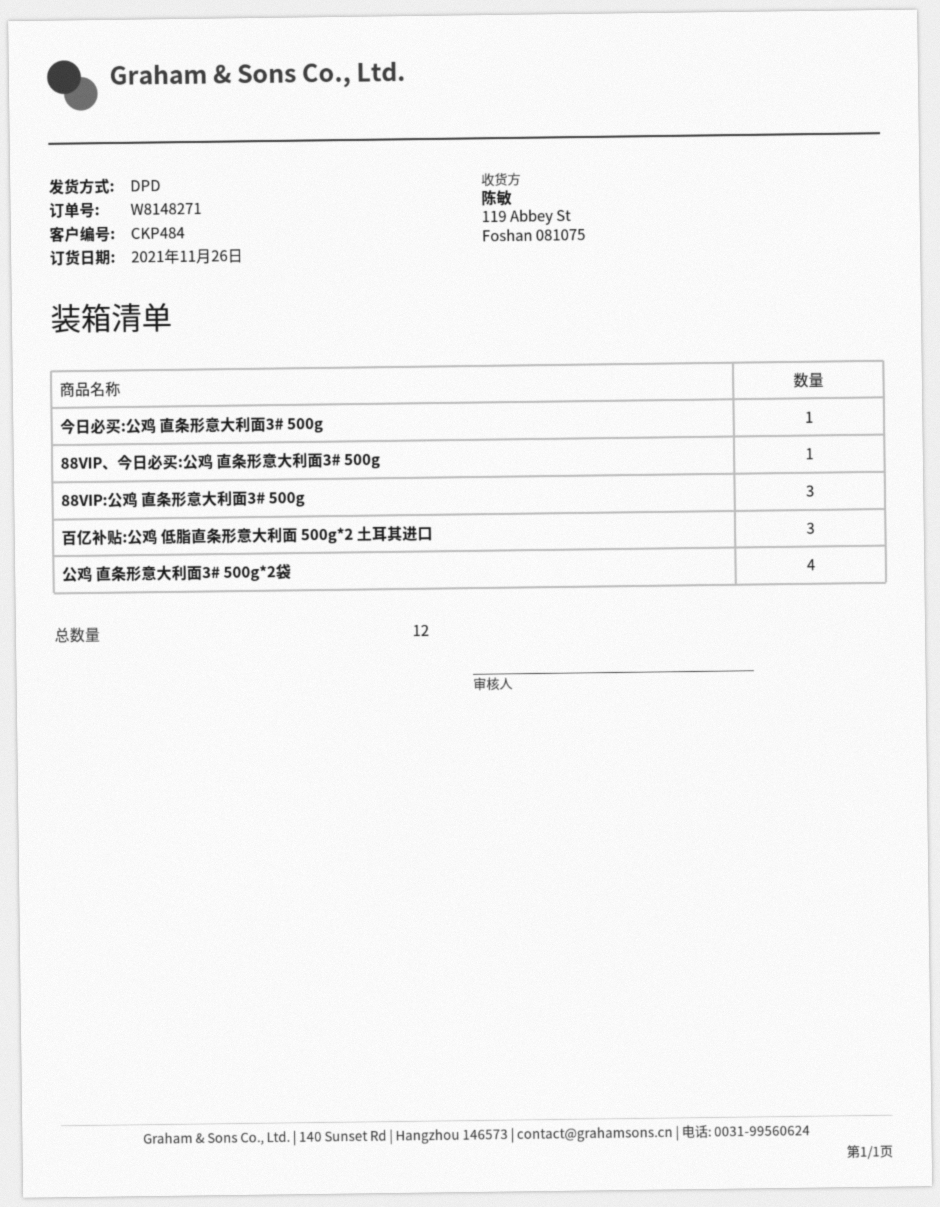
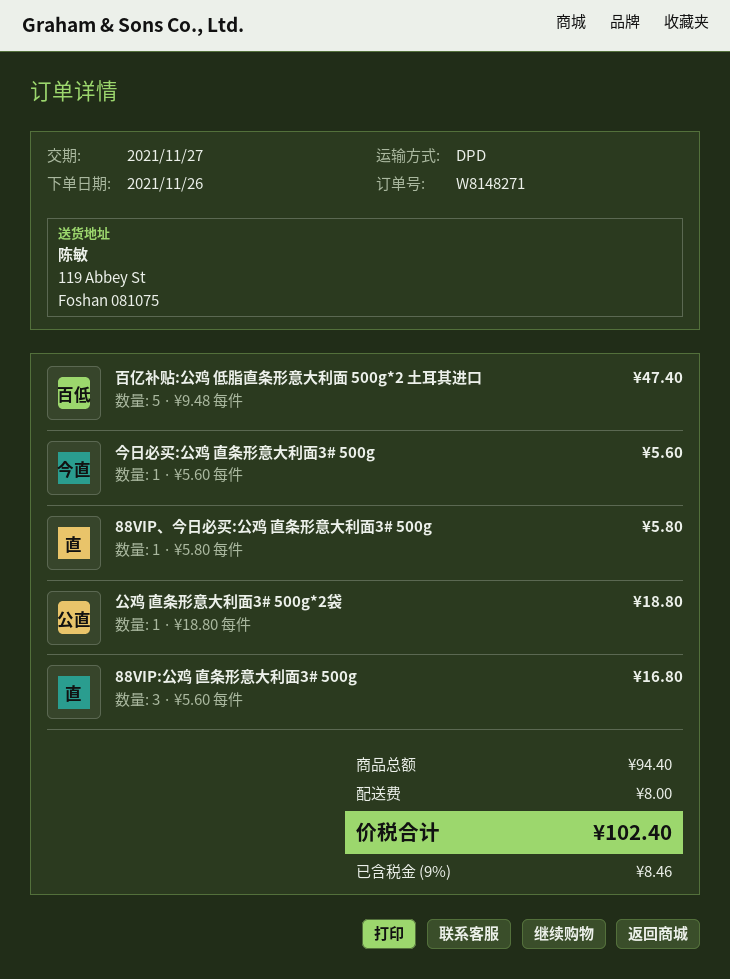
百亿补贴:公鸡 低脂直条形意大利面 500g*2 土耳其进口: 3 -> 5
公鸡 直条形意大利面3# 500g*2袋: 4 -> 1

